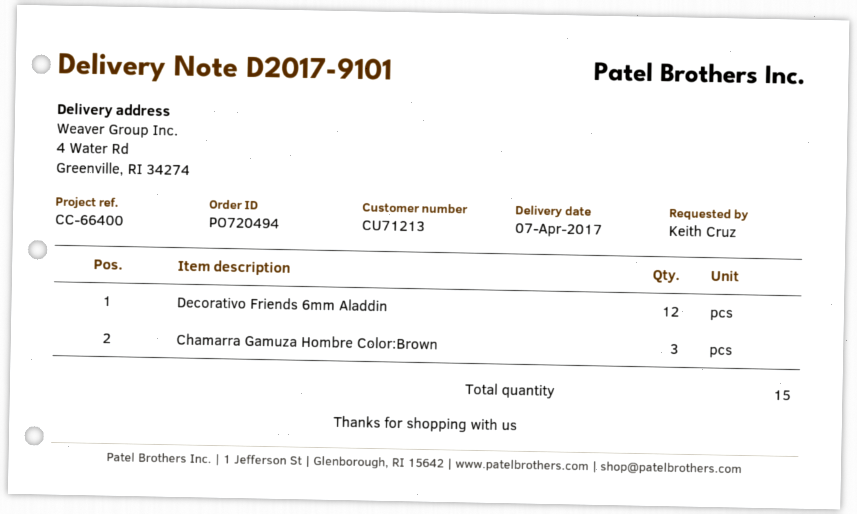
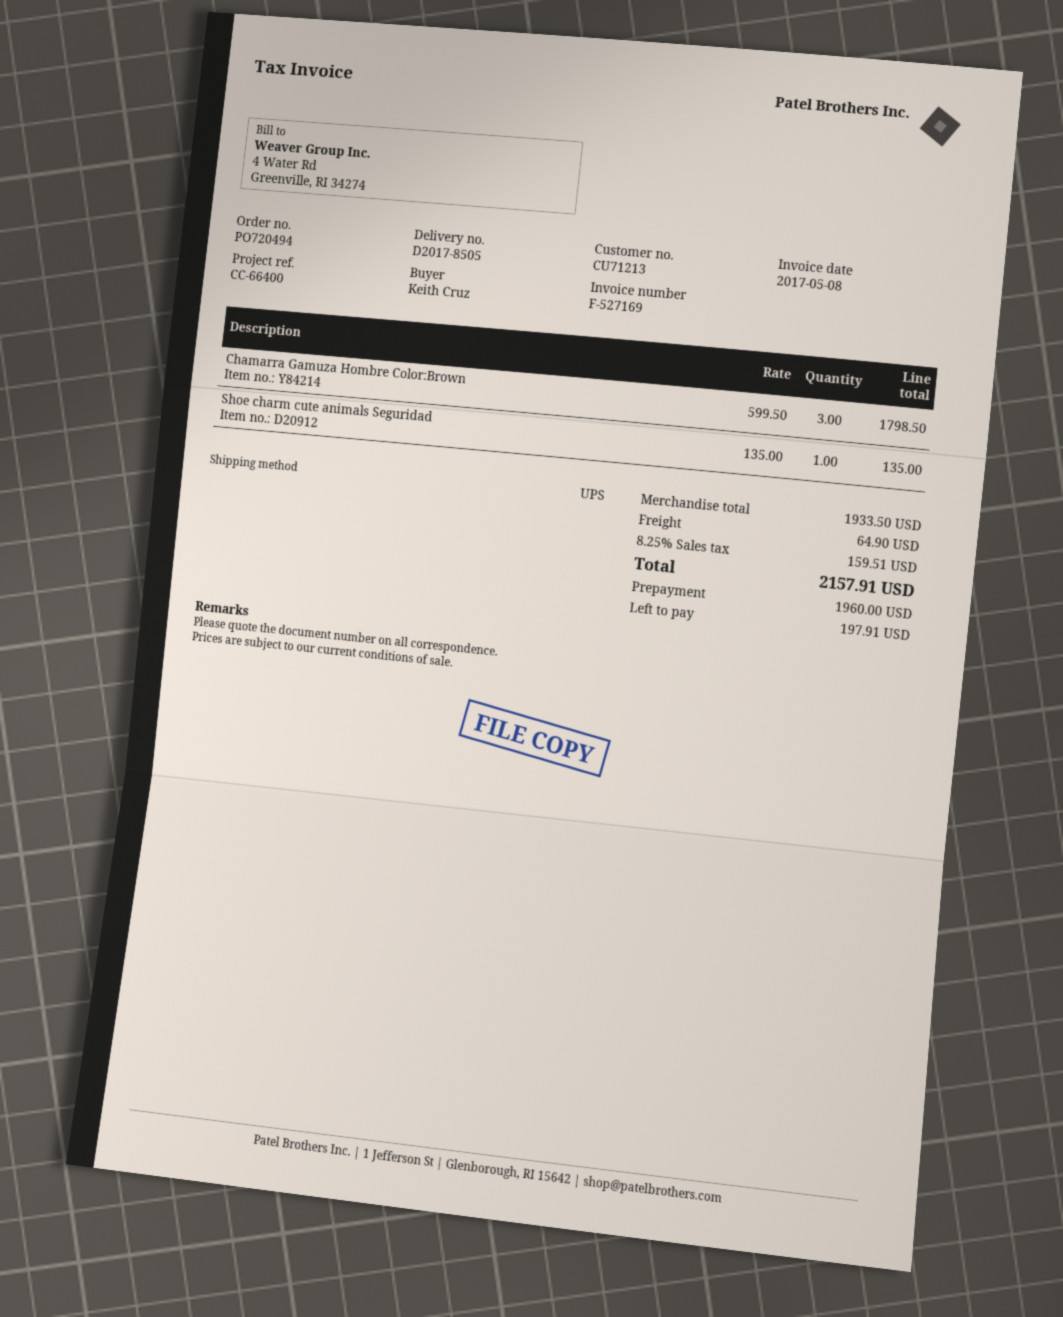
delivery note number: D2017-9101 -> D2017-8505
Decorativo Friends 6mm Aladdin: 12 -> none
Shoe charm cute animals Seguridad: none -> 1

